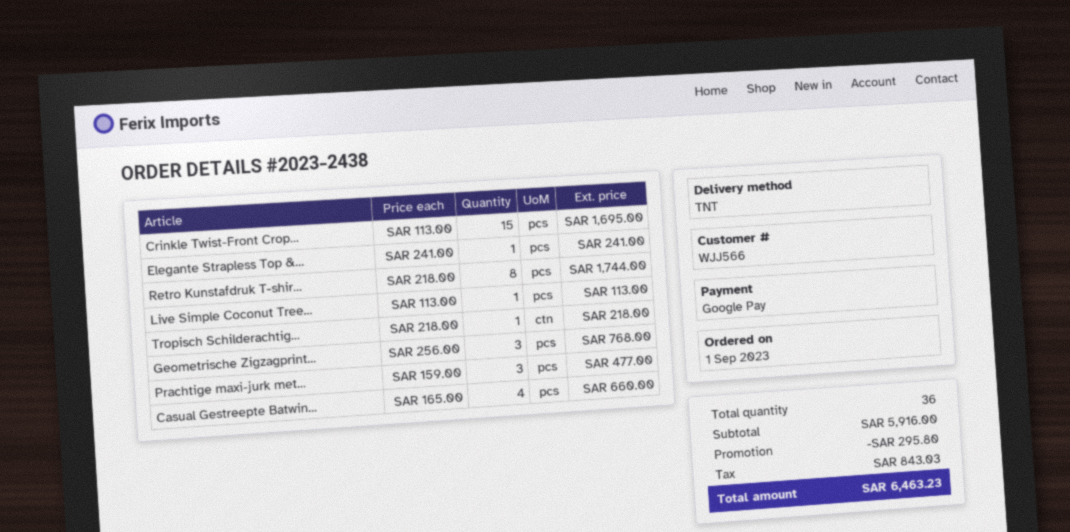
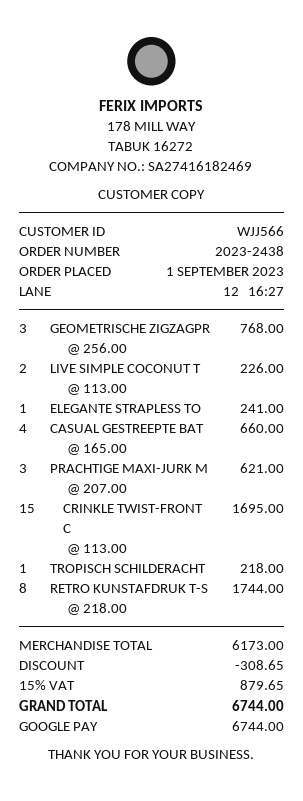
Live Simple Coconut Tree...: 1 x 113.00 = 113.00 -> 2 x 113.00 = 226.00
Prachtige maxi-jurk met...: 3 x 159.00 = 477.00 -> 3 x 207.00 = 621.00
subtotal: 5916.00 -> 6173.00
discount: 295.80 -> 308.65
tax: 843.03 -> 879.65
total: 6463.23 -> 6744.00

